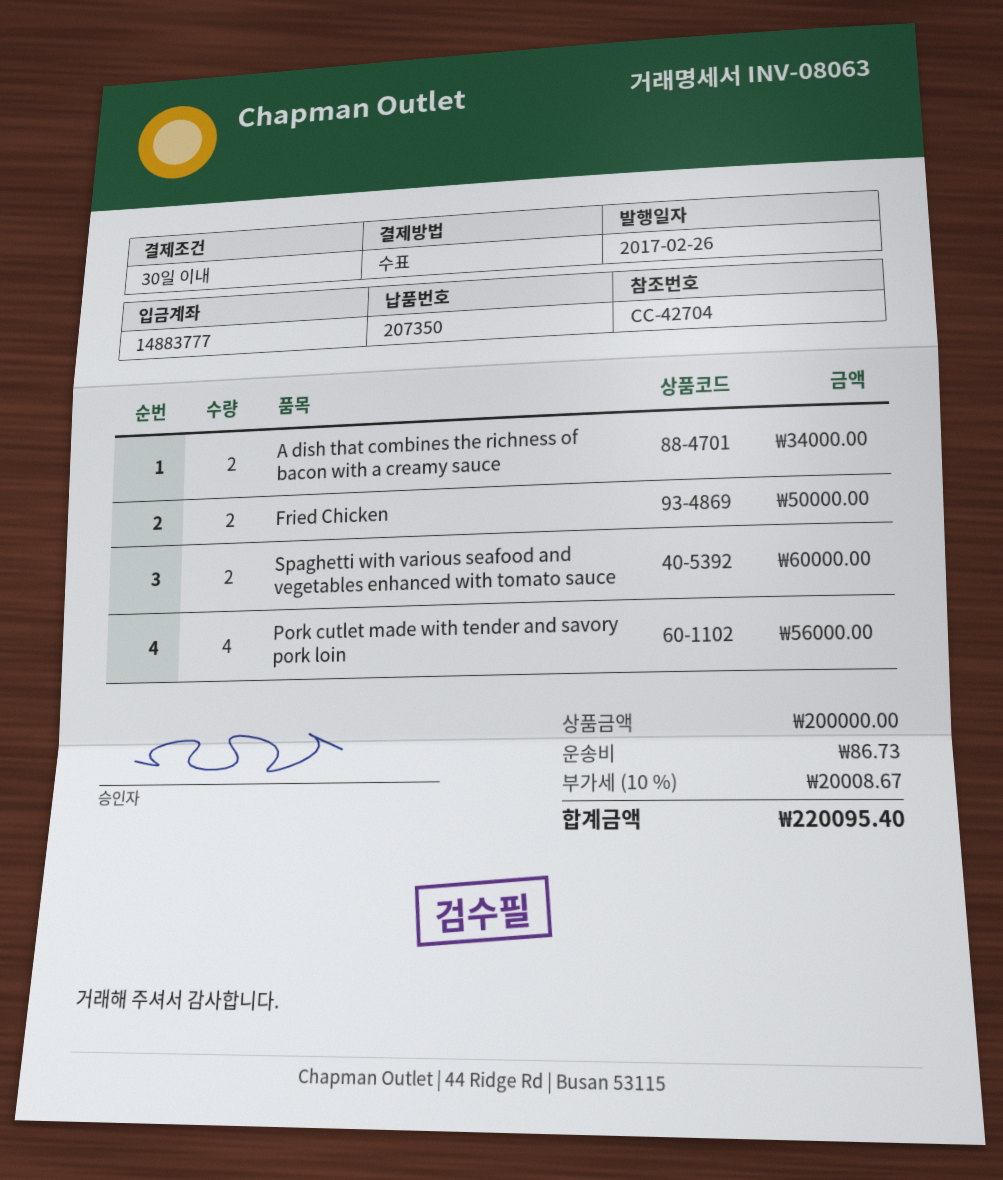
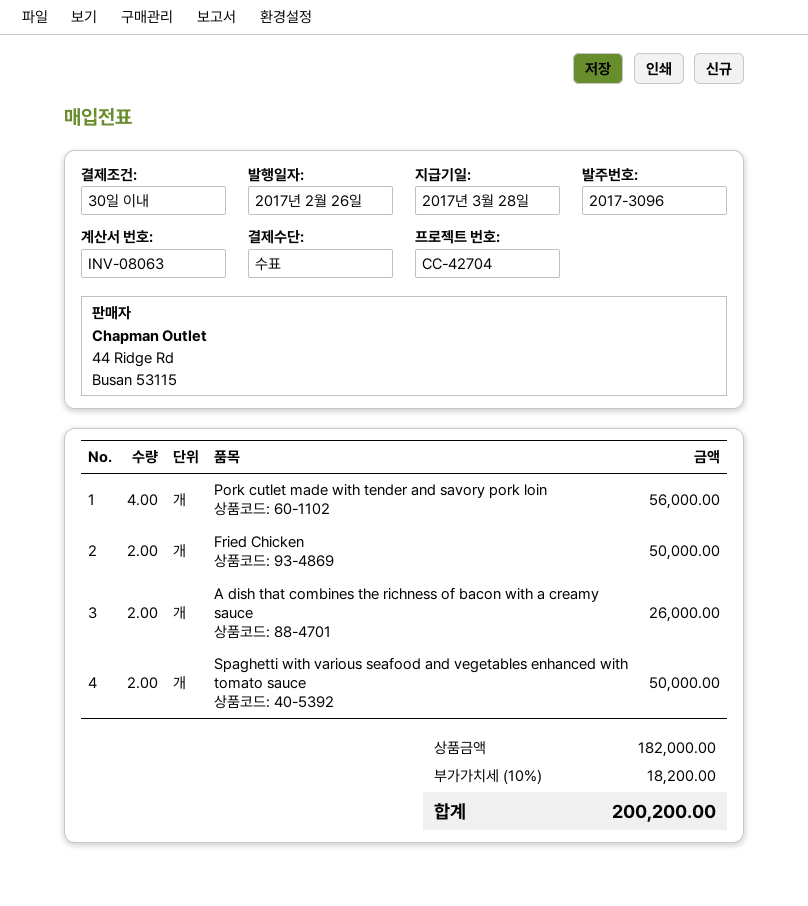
A dish that combines the richness of bacon with a creamy sauce: 2 for 34000.00 -> 2 for 26000.00
Spaghetti with various seafood and vegetables enhanced with tomato sauce: 2 for 60000.00 -> 2 for 50000.00
subtotal: 200000.00 -> 182000.00
shipping: 86.73 -> none
tax: 10% = 20008.67 -> 10% = 18200.00
total: 220095.40 -> 200200.00

